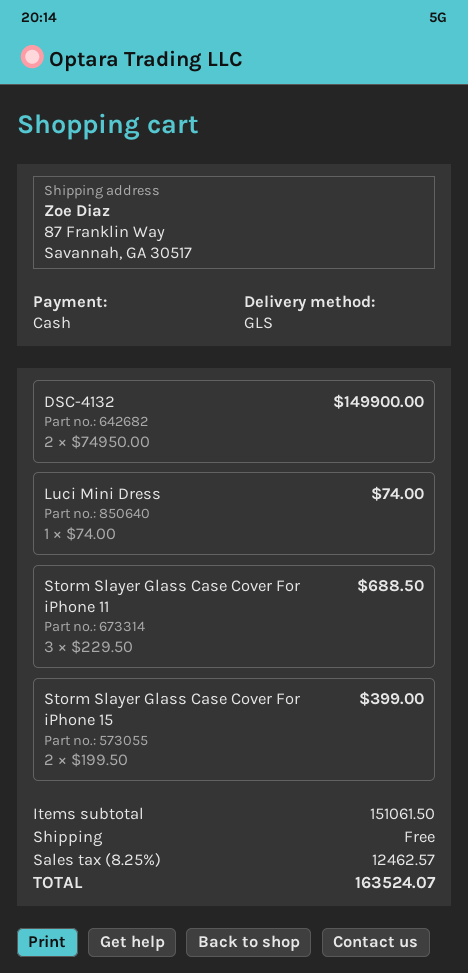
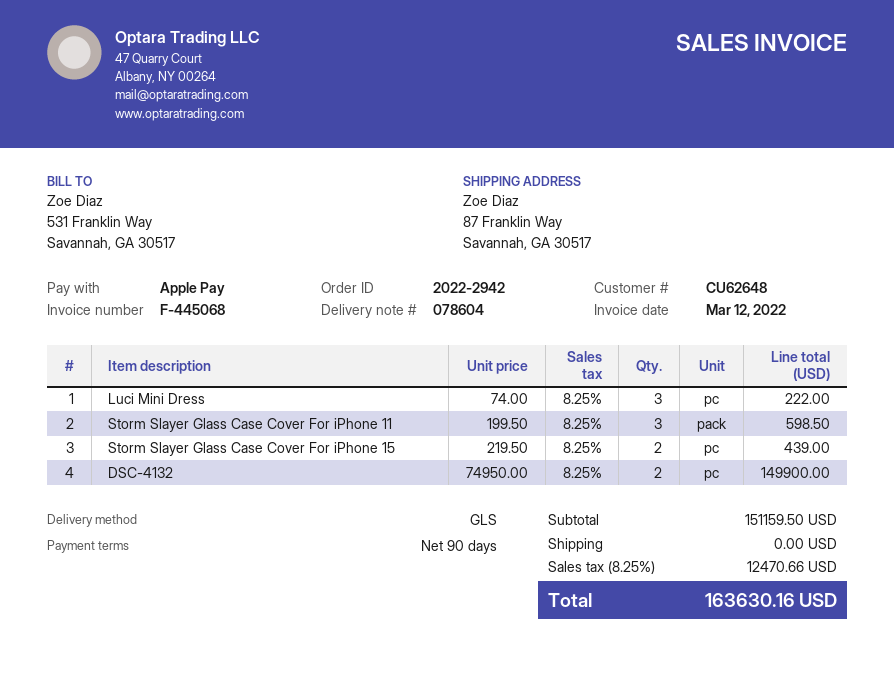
payment method: cash -> Apple Pay
Luci Mini Dress: 1 x 74.00 = 74.00 -> 3 x 74.00 = 222.00
Storm Slayer Glass Case Cover For iPhone 11: 3 x 229.50 = 688.50 -> 3 x 199.50 = 598.50
Storm Slayer Glass Case Cover For iPhone 15: 2 x 199.50 = 399.00 -> 2 x 219.50 = 439.00
subtotal: 151061.50 -> 151159.50
tax: 8.25% = 12462.57 -> 8.25% = 12470.66
total: 163524.07 -> 163630.16

